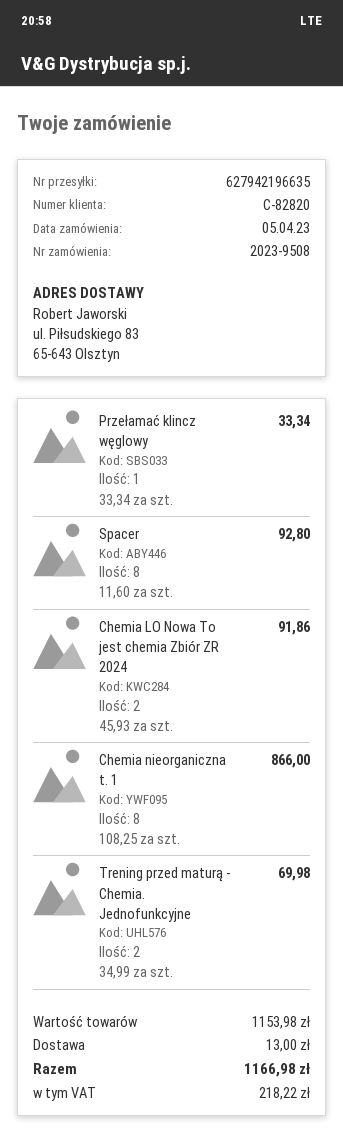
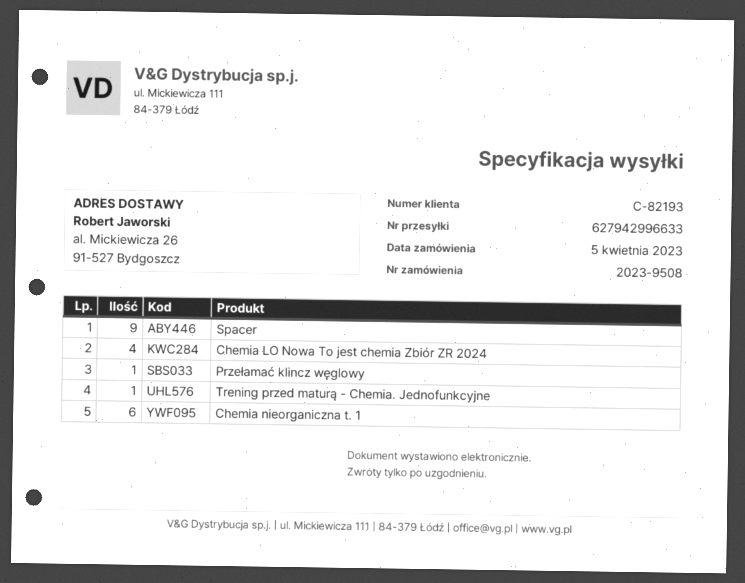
customer number: C-82820 -> C-82193
tracking number: 627942196635 -> 627942996633
ship to: ul. Piłsudskiego 83, 65-643 Olsztyn -> al. Mickiewicza 26, 91-527 Bydgoszcz
Spacer: 8 -> 9
Chemia LO Nowa To jest chemia Zbiór ZR 2024: 2 -> 4
Chemia nieorganiczna t. 1: 8 -> 6
Trening przed maturą - Chemia. Jednofunkcyjne: 2 -> 1

